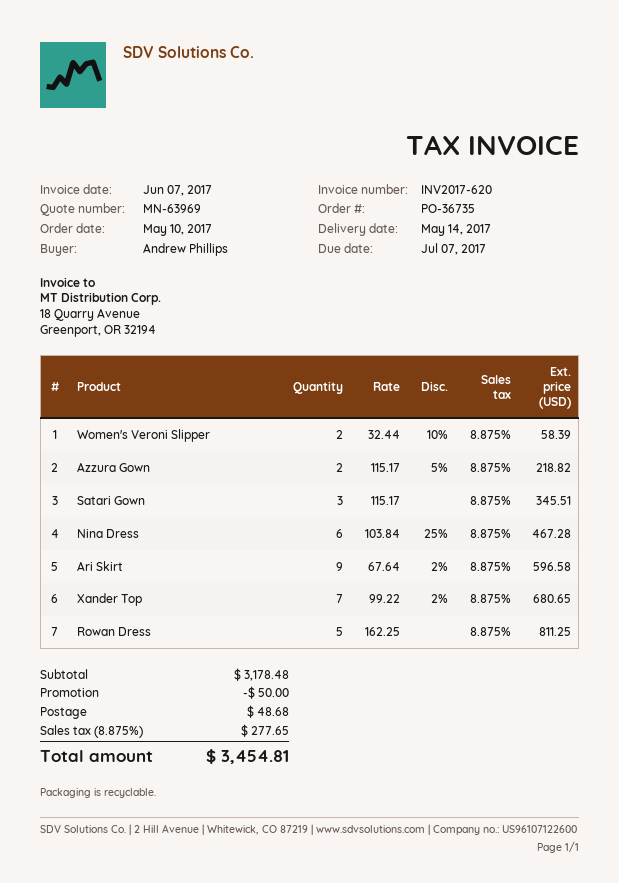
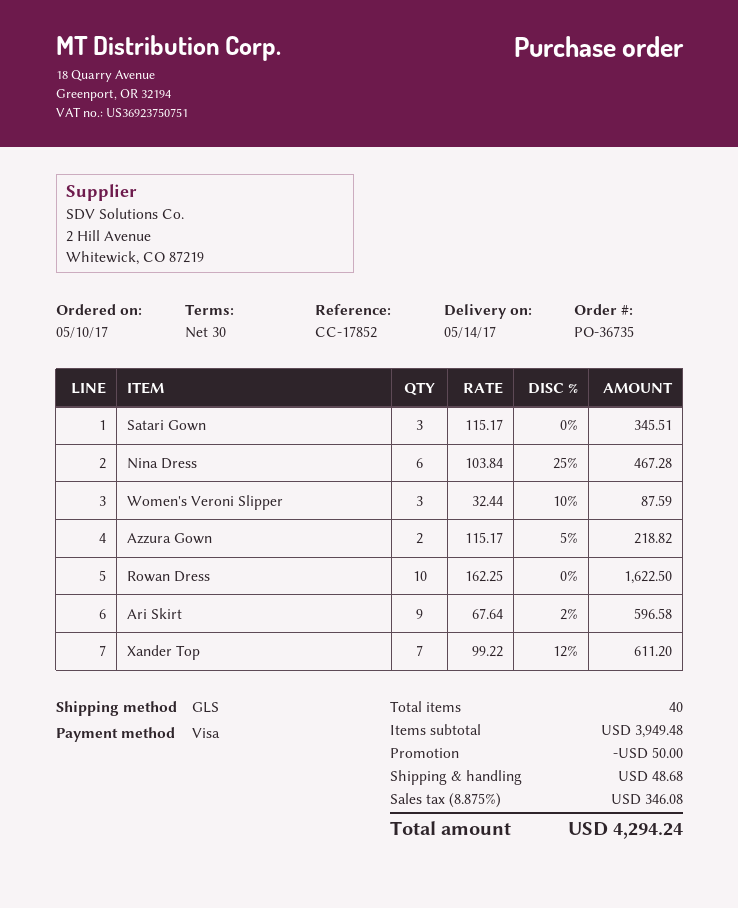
Women's Veroni Slipper: 2 x 32.44 - 10% = 58.39 -> 3 x 32.44 - 10% = 87.59
Xander Top: 7 x 99.22 - 2% = 680.65 -> 7 x 99.22 - 12% = 611.20
Rowan Dress: 5 x 162.25 = 811.25 -> 10 x 162.25 = 1622.50
subtotal: 3178.48 -> 3949.48
tax: 8.875% = 277.65 -> 8.875% = 346.08
total: 3454.81 -> 4294.24

